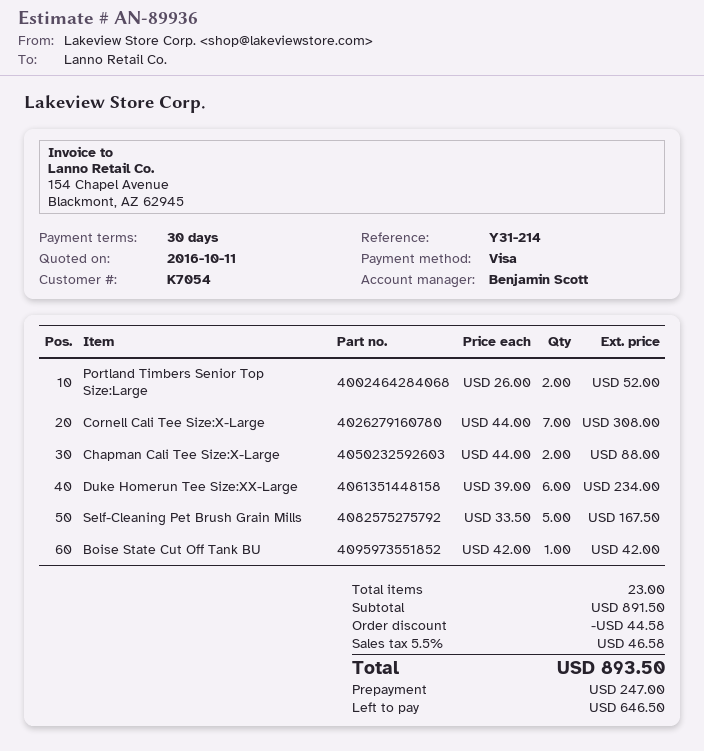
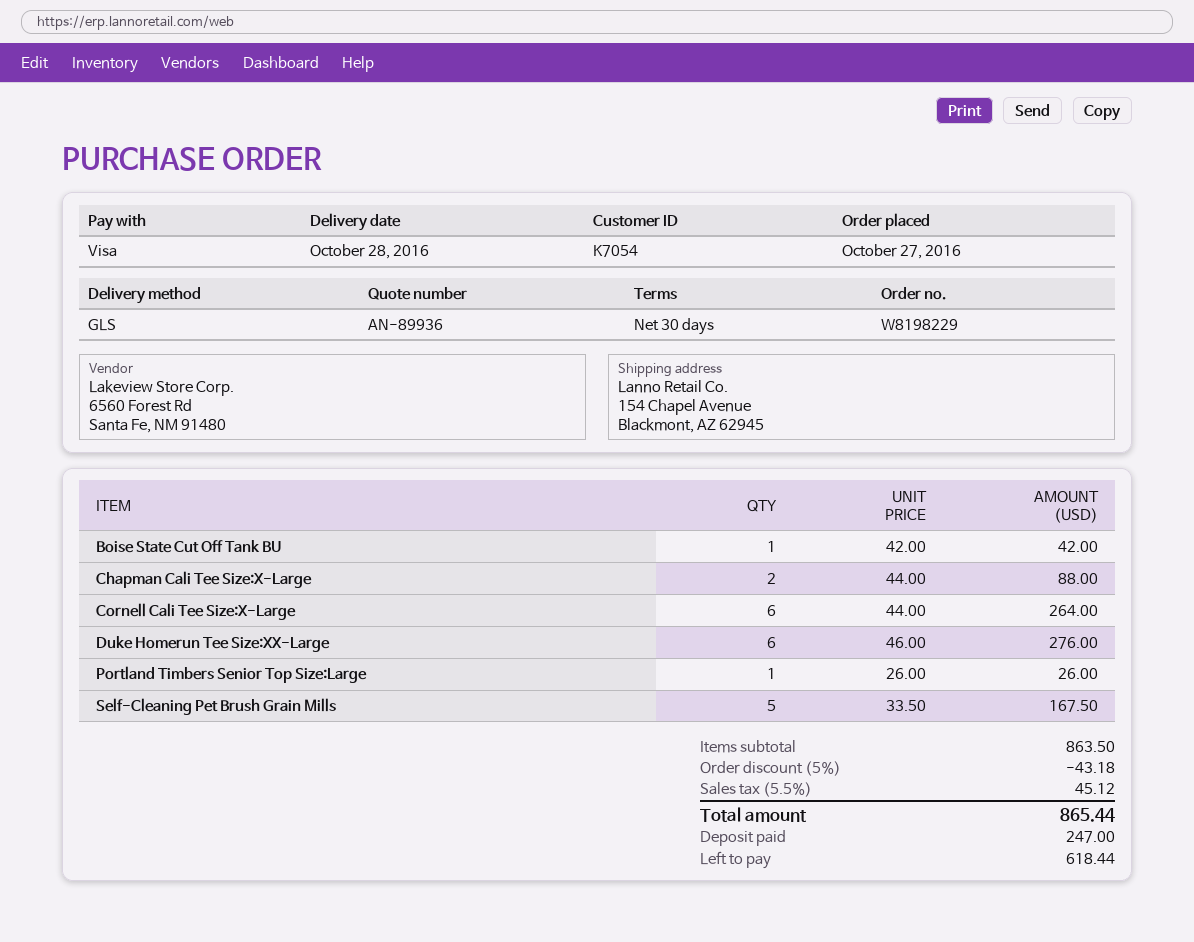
Portland Timbers Senior Top Size:Large: 2 x 26.00 = 52.00 -> 1 x 26.00 = 26.00
Cornell Cali Tee Size:X-Large: 7 x 44.00 = 308.00 -> 6 x 44.00 = 264.00
Duke Homerun Tee Size:XX-Large: 6 x 39.00 = 234.00 -> 6 x 46.00 = 276.00
subtotal: 891.50 -> 863.50
discount: 44.58 -> 43.18
tax: 5.5% = 46.58 -> 5.5% = 45.12
total: 893.50 -> 865.44
balance: 646.50 -> 618.44

